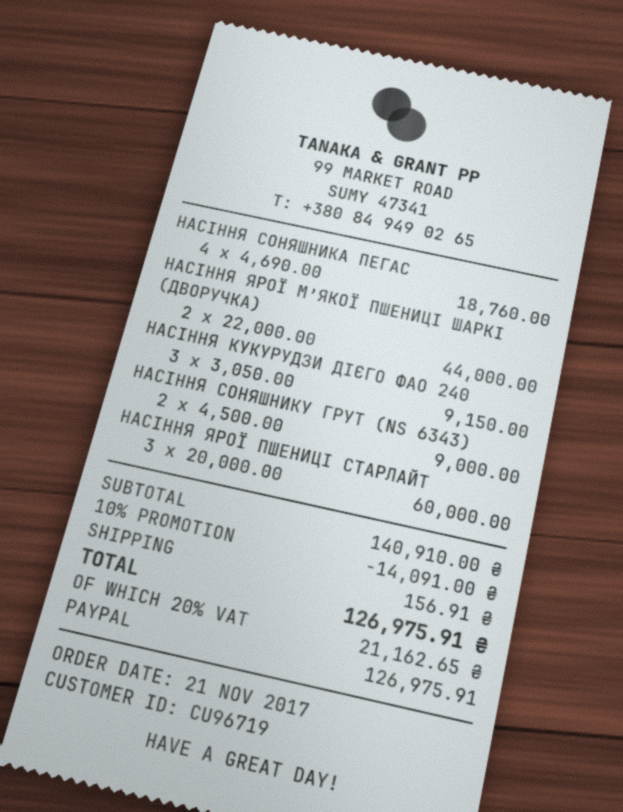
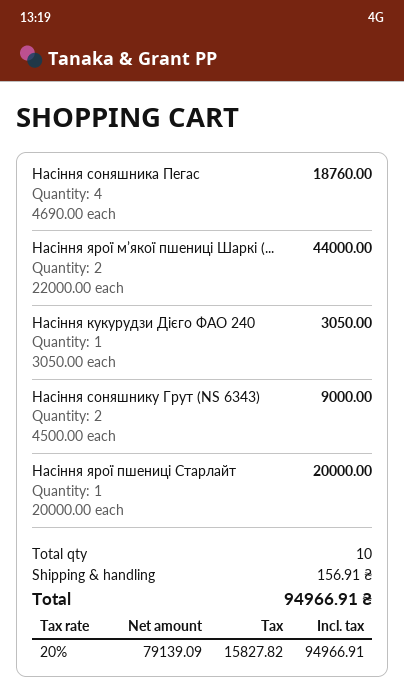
НАСІННЯ КУКУРУДЗИ ДІЄГО ФАО 240: 3 x 3050.00 = 9150.00 -> 1 x 3050.00 = 3050.00
НАСІННЯ ЯРОЇ ПШЕНИЦІ СТАРЛАЙТ: 3 x 20000.00 = 60000.00 -> 1 x 20000.00 = 20000.00
discount: 10% = 14091.00 -> none
tax: 20% = 21162.65 -> 20% = 15827.82
total: 126975.91 -> 94966.91

